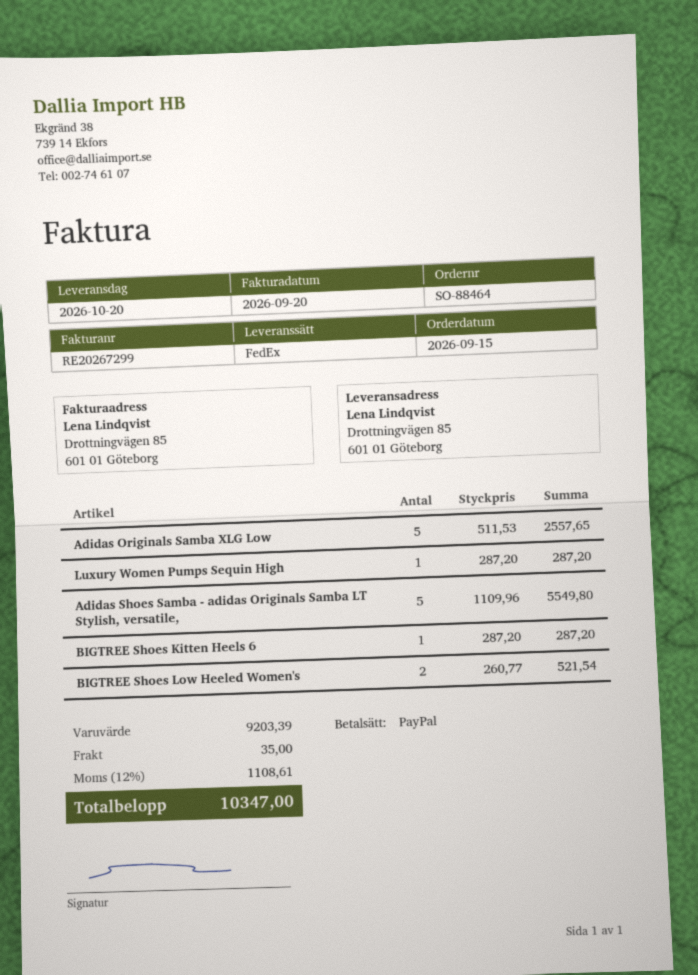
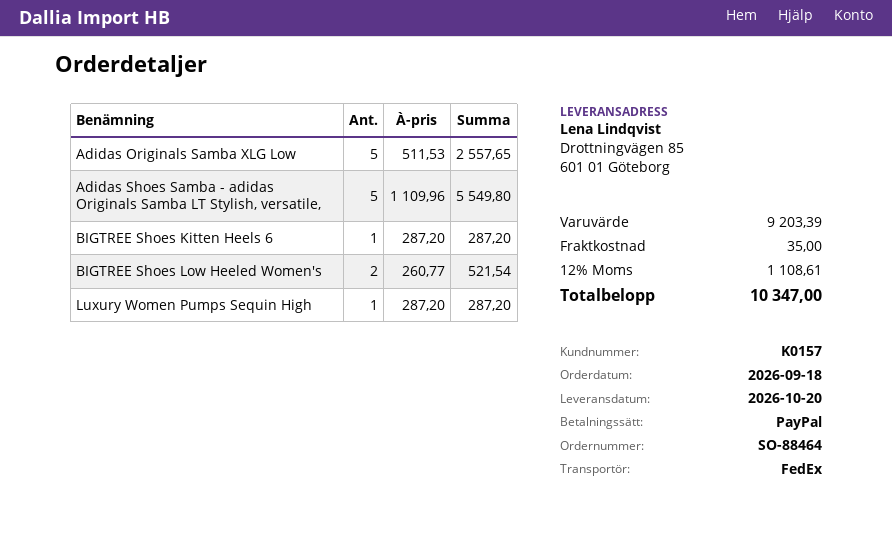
order date: 2026-09-15 -> 2026-09-18

